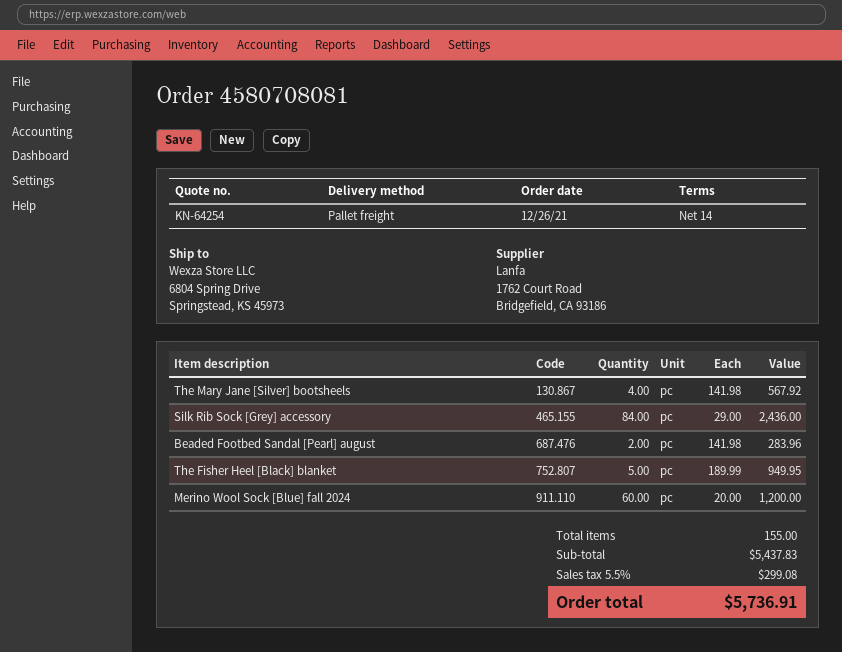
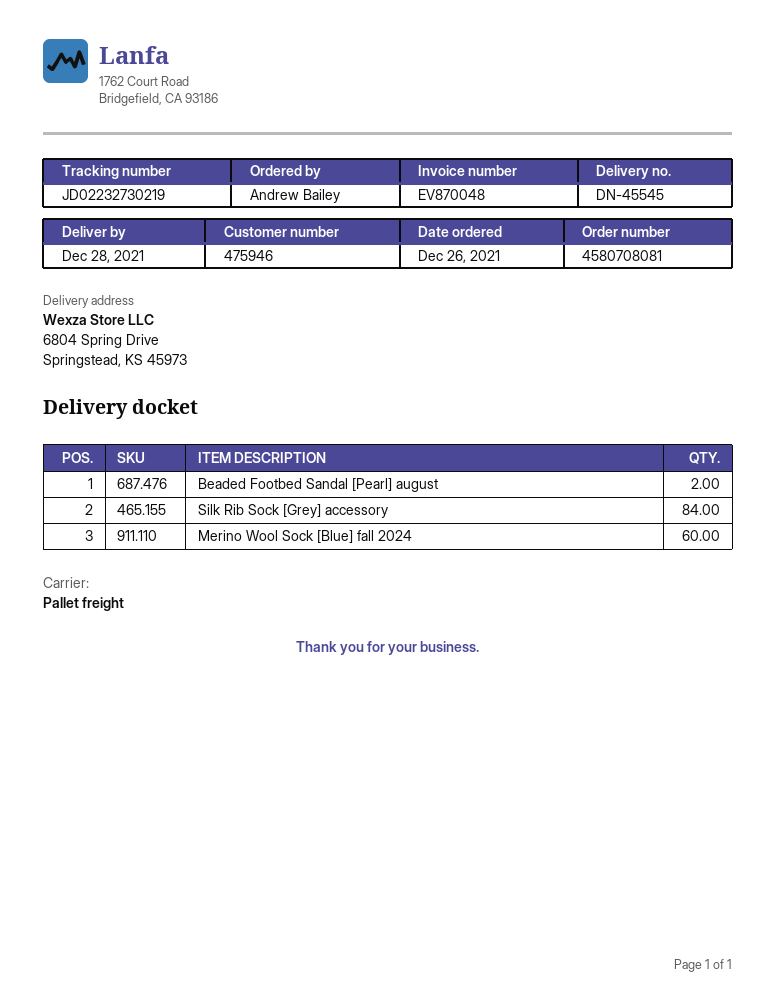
The Mary Jane [Silver] bootsheels: 4 -> none
The Fisher Heel [Black] blanket: 5 -> none

